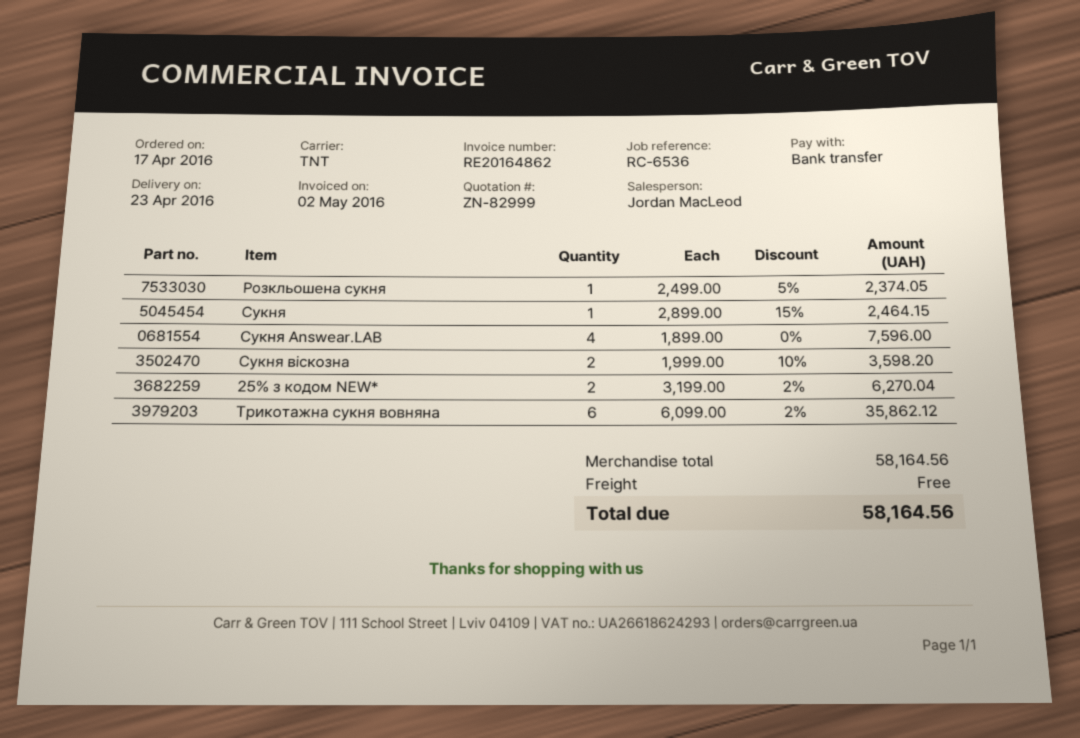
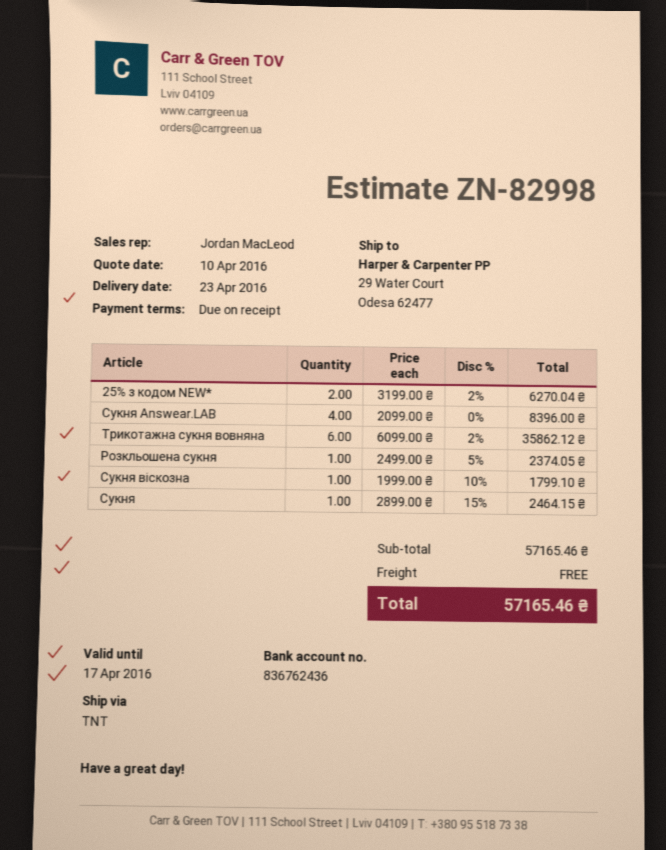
quote number: ZN-82999 -> ZN-82998
Сукня Answear.LAB: 4 x 1899.00 = 7596.00 -> 4 x 2099.00 = 8396.00
Сукня віскозна: 2 x 1999.00 - 10% = 3598.20 -> 1 x 1999.00 - 10% = 1799.10
subtotal: 58164.56 -> 57165.46
total: 58164.56 -> 57165.46

